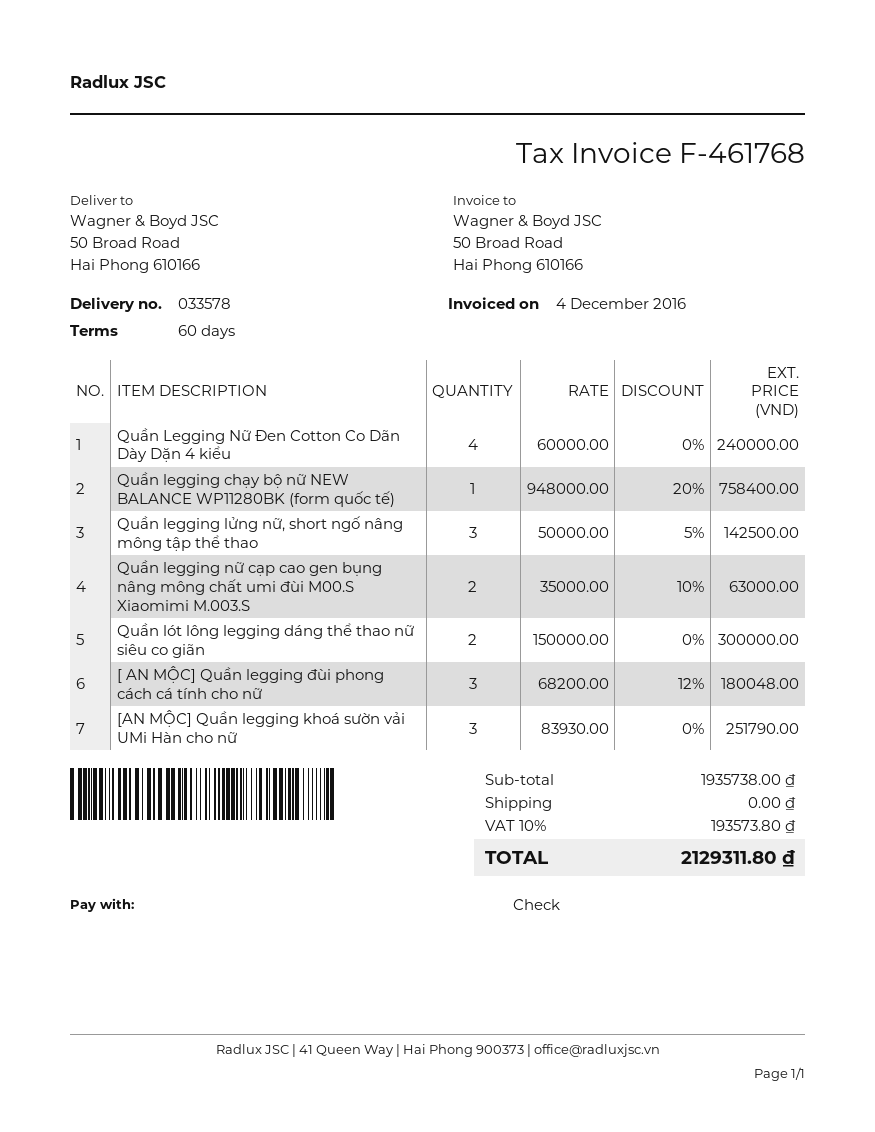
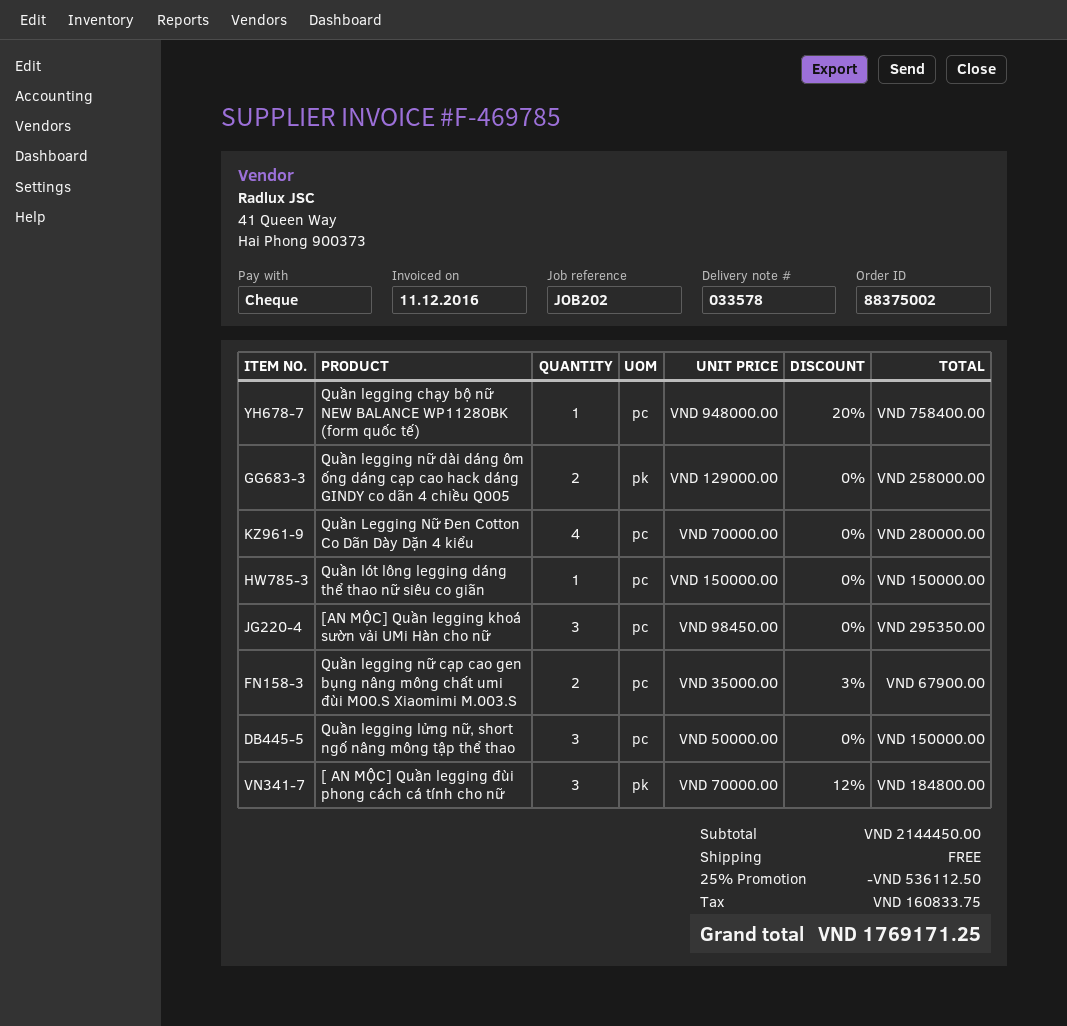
invoice number: F-461768 -> F-469785
invoice date: 2016-12-04 -> 2016-12-11
Quần Legging Nữ Đen Cotton Co Dãn Dày Dặn 4 kiểu: 4 x 60000.00 = 240000.00 -> 4 x 70000.00 = 280000.00
Quần legging lửng nữ, short ngố nâng mông tập thể thao: 3 x 50000.00 - 5% = 142500.00 -> 3 x 50000.00 = 150000.00
Quần legging nữ cạp cao gen bụng nâng mông chất umi đùi M00.S Xiaomimi M.003.S: 2 x 35000.00 - 10% = 63000.00 -> 2 x 35000.00 - 3% = 67900.00
Quần lót lông legging dáng thể thao nữ siêu co giãn: 2 x 150000.00 = 300000.00 -> 1 x 150000.00 = 150000.00
[ AN MỘC] Quần legging đùi phong cách cá tính cho nữ: 3 x 68200.00 - 12% = 180048.00 -> 3 x 70000.00 - 12% = 184800.00
[AN MỘC] Quần legging khoá sườn vải UMi Hàn cho nữ: 3 x 83930.00 = 251790.00 -> 3 x 98450.00 = 295350.00
Quần legging nữ dài dáng ôm ống dáng cạp cao hack dáng GINDY co dãn 4 chiều Q005: none -> 2 x 129000.00 = 258000.00
subtotal: 1935738.00 -> 2144450.00
discount: none -> 25% = 536112.50
tax: 193573.80 -> 160833.75
total: 2129311.80 -> 1769171.25

